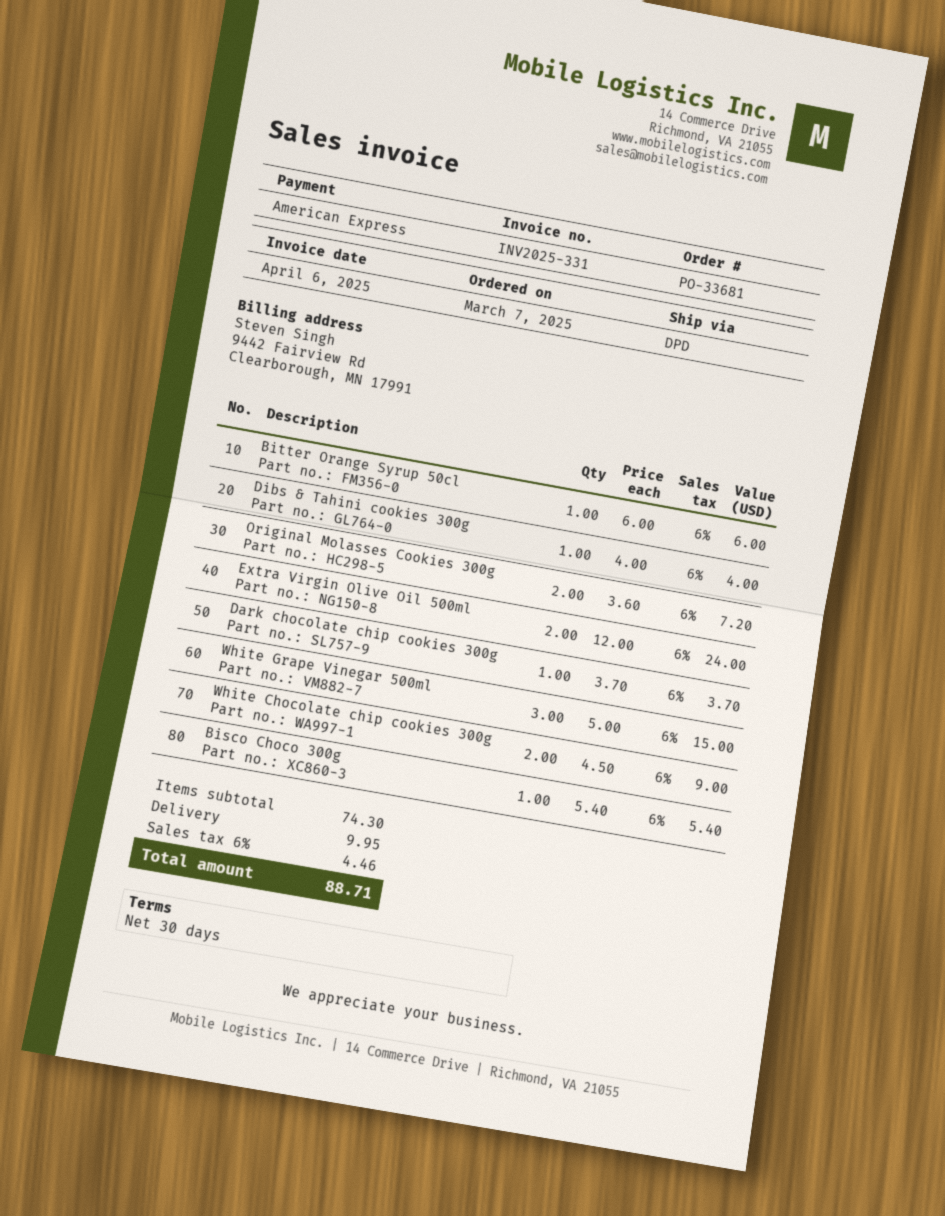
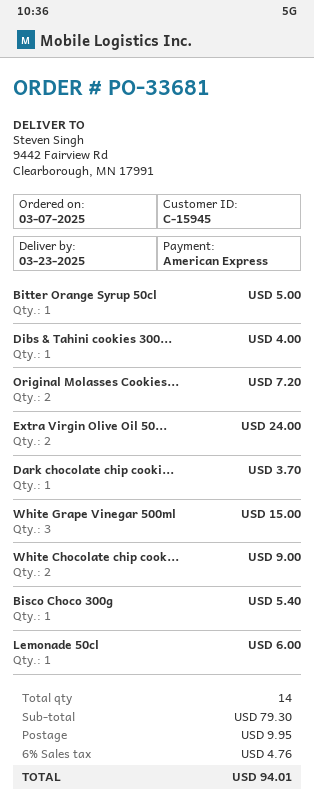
Bitter Orange Syrup 50cl: 1 for 6.00 -> 1 for 5.00
Lemonade 50cl: none -> 1 for 6.00
subtotal: 74.30 -> 79.30
tax: 6% = 4.46 -> 6% = 4.76
total: 88.71 -> 94.01

